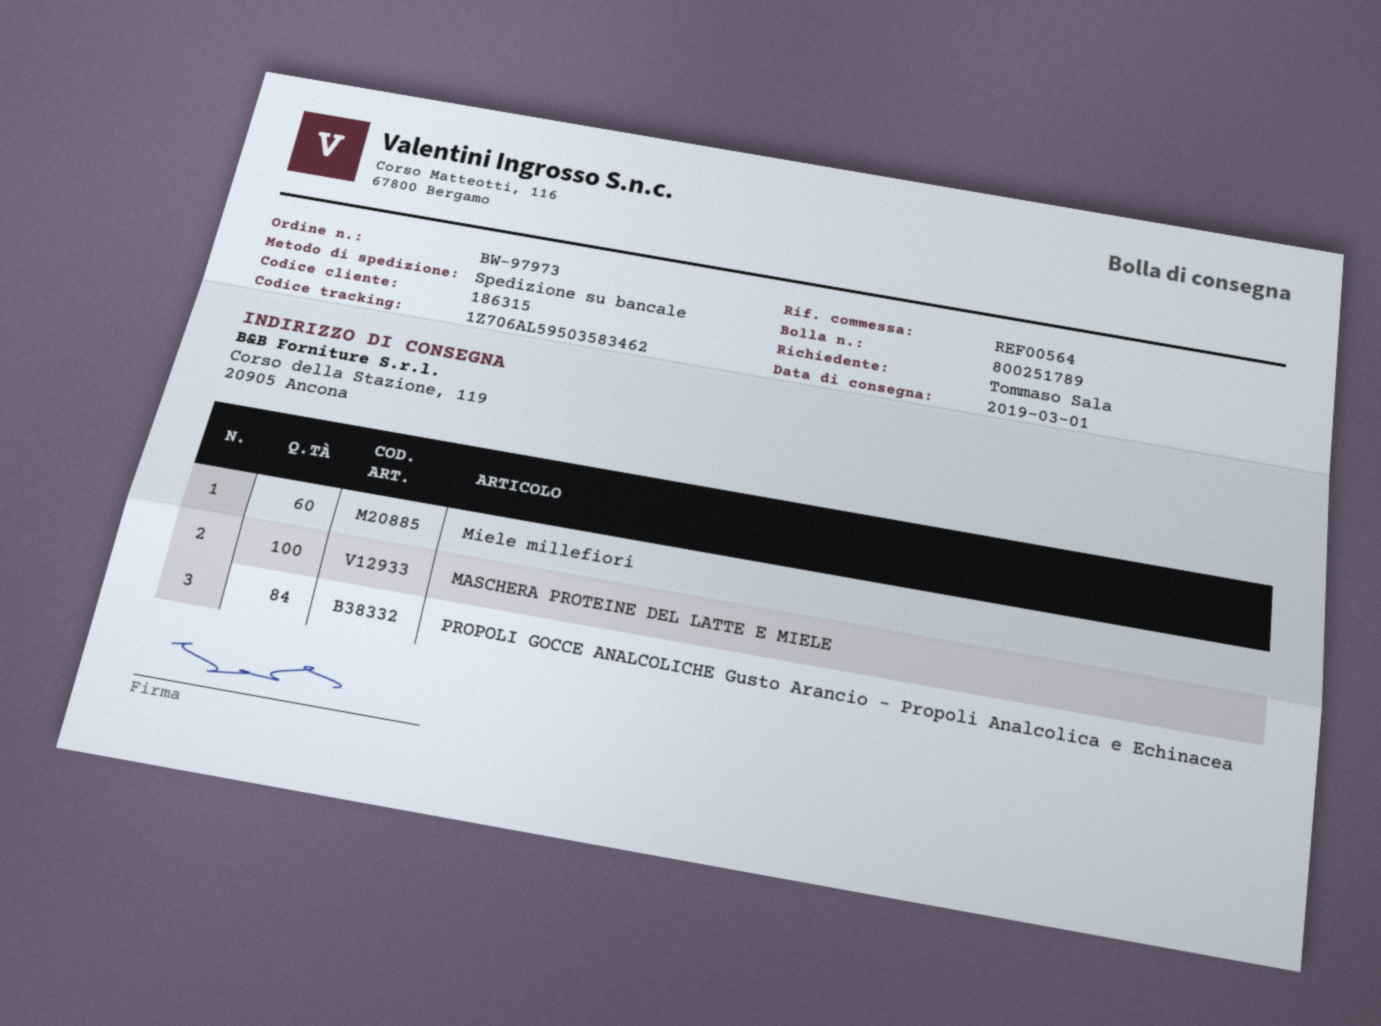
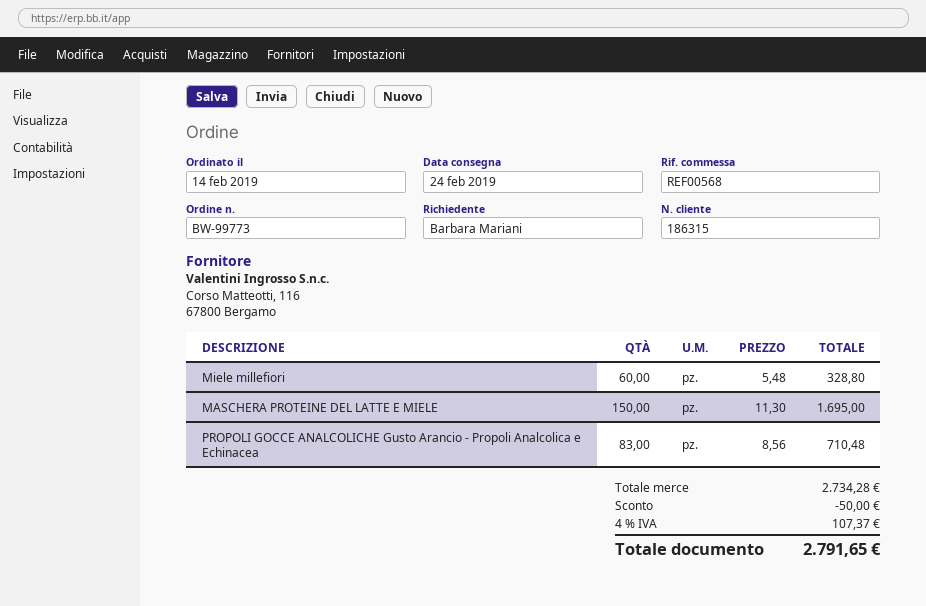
order number: BW-97973 -> BW-99773
delivery date: 2019-03-01 -> 2019-02-24
reference: REF00564 -> REF00568
ordered by: Tommaso Sala -> Barbara Mariani
MASCHERA PROTEINE DEL LATTE E MIELE: 100 -> 150
PROPOLI GOCCE ANALCOLICHE Gusto Arancio - Propoli Analcolica e Echinacea: 84 -> 83

